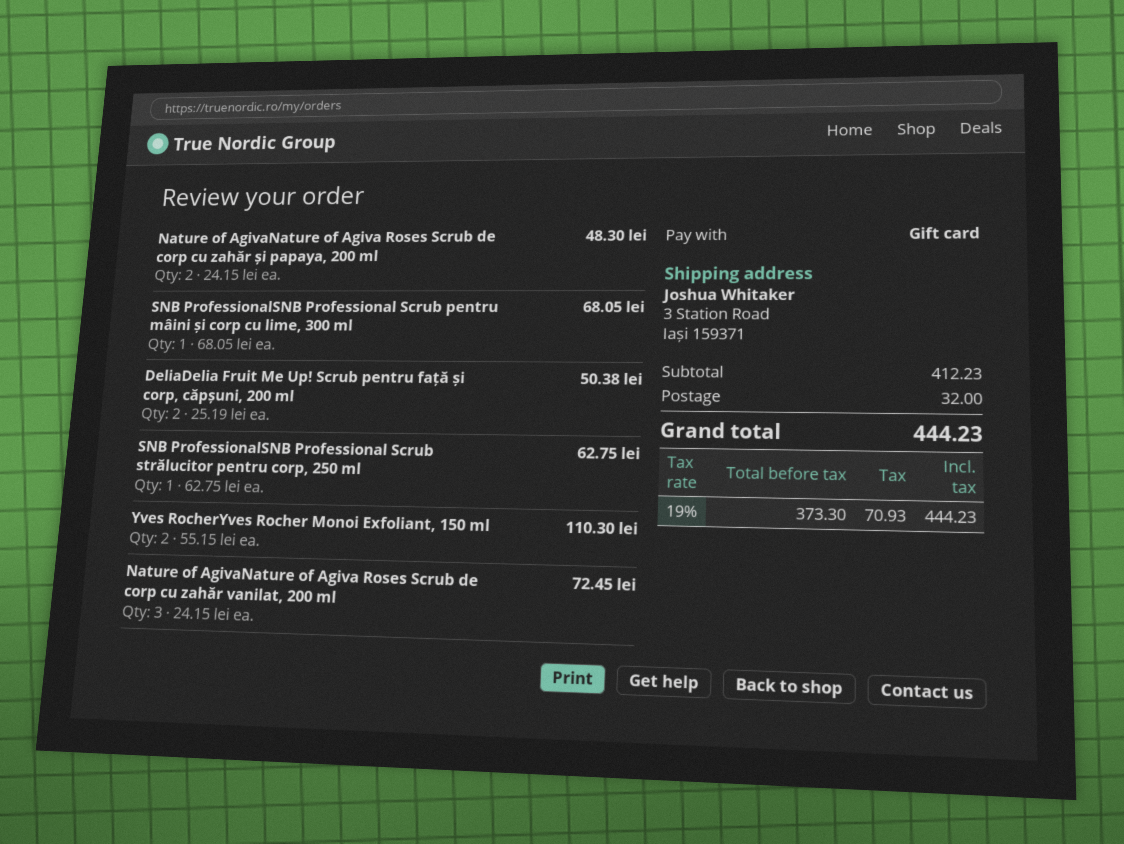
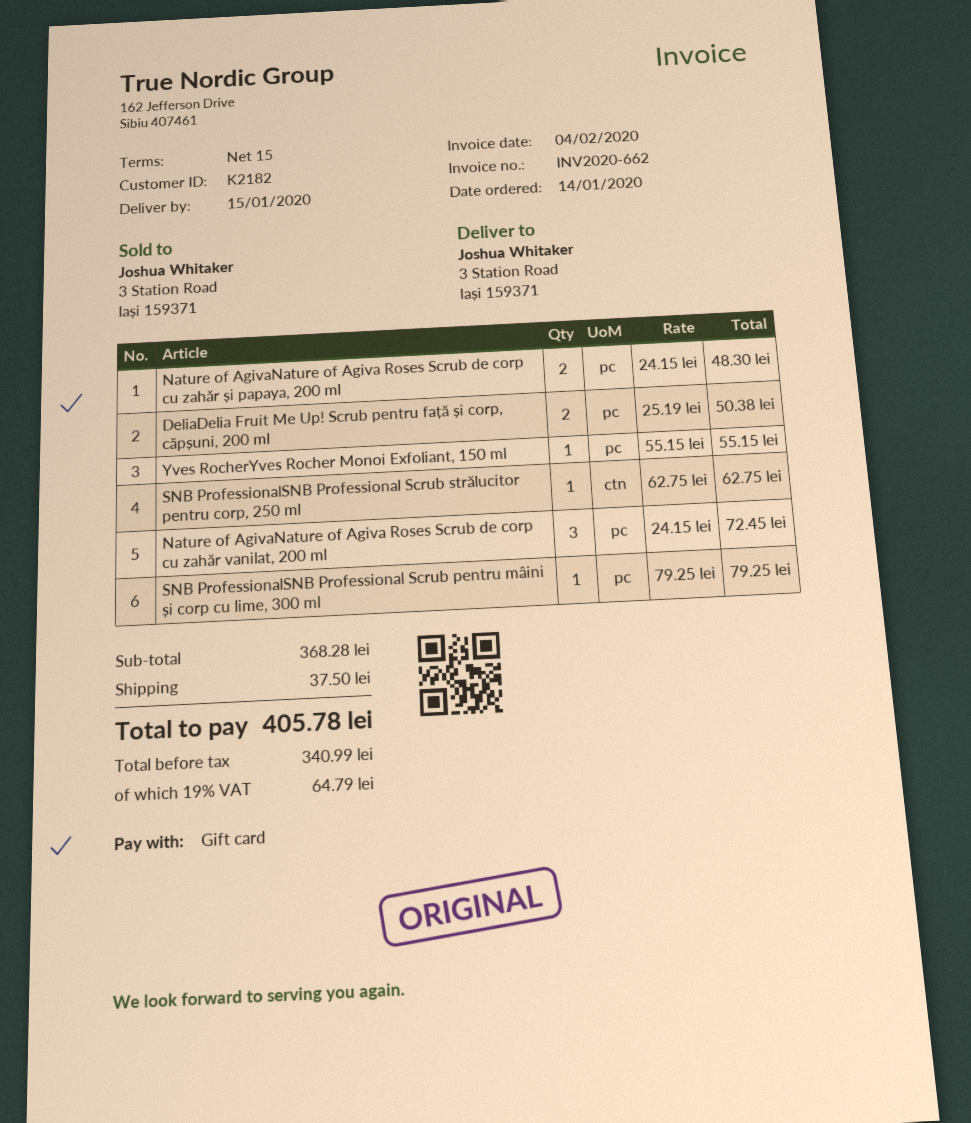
SNB ProfessionalSNB Professional Scrub pentru mâini și corp cu lime, 300 ml: 1 x 68.05 = 68.05 -> 1 x 79.25 = 79.25
Yves RocherYves Rocher Monoi Exfoliant, 150 ml: 2 x 55.15 = 110.30 -> 1 x 55.15 = 55.15
subtotal: 412.23 -> 368.28
shipping: 32.00 -> 37.50
net: 373.30 -> 340.99
tax: 19% = 70.93 -> 19% = 64.79
total: 444.23 -> 405.78

